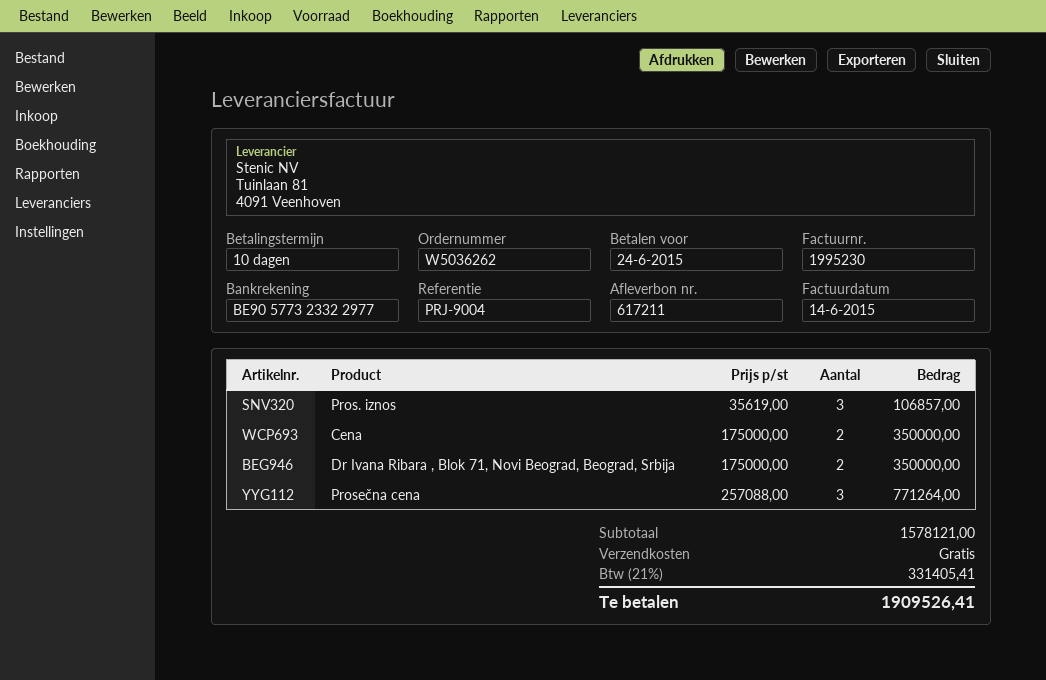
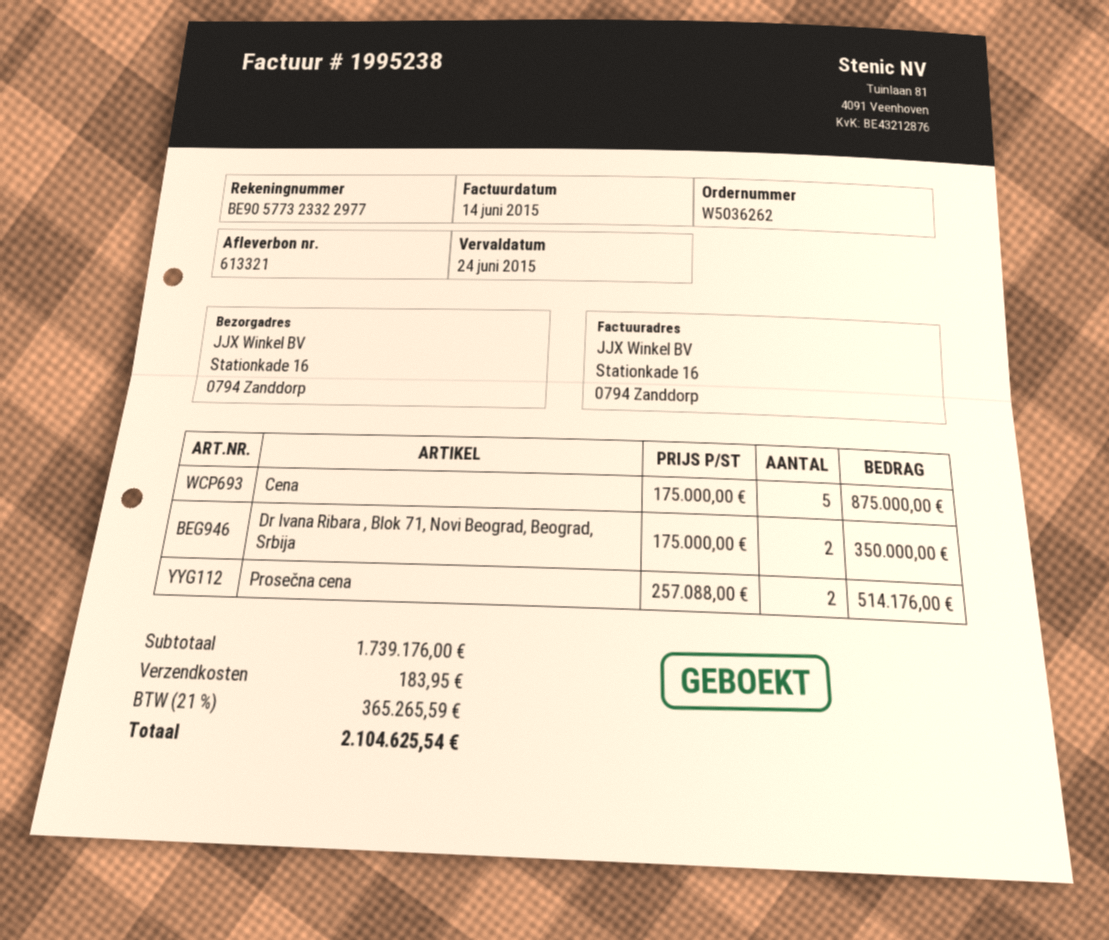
delivery note number: 617211 -> 613321
invoice number: 1995230 -> 1995238
Pros. iznos: 3 x 35619.00 = 106857.00 -> none
Cena: 2 x 175000.00 = 350000.00 -> 5 x 175000.00 = 875000.00
Prosečna cena: 3 x 257088.00 = 771264.00 -> 2 x 257088.00 = 514176.00
subtotal: 1578121.00 -> 1739176.00
shipping: 0.00 -> 183.95
tax: 21% = 331405.41 -> 21% = 365265.59
total: 1909526.41 -> 2104625.54

